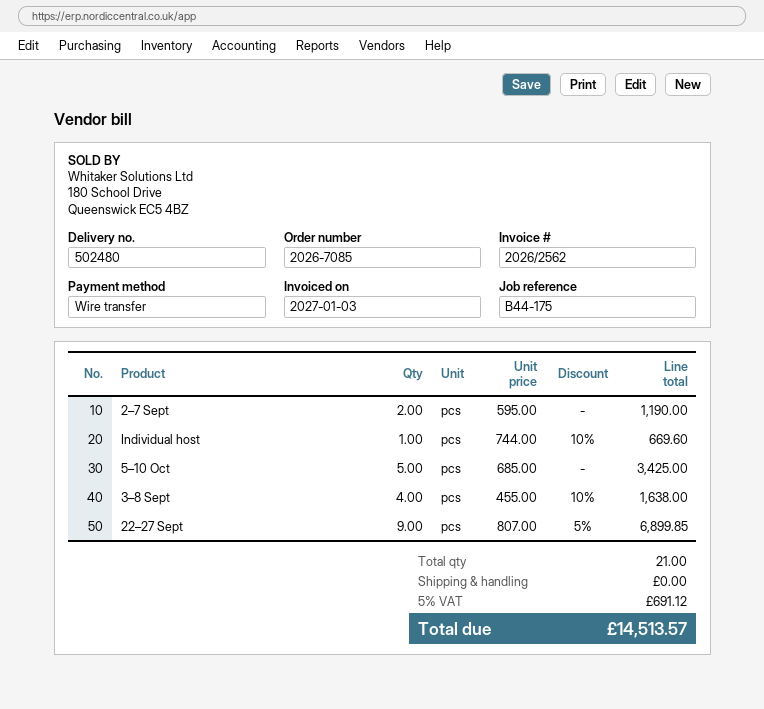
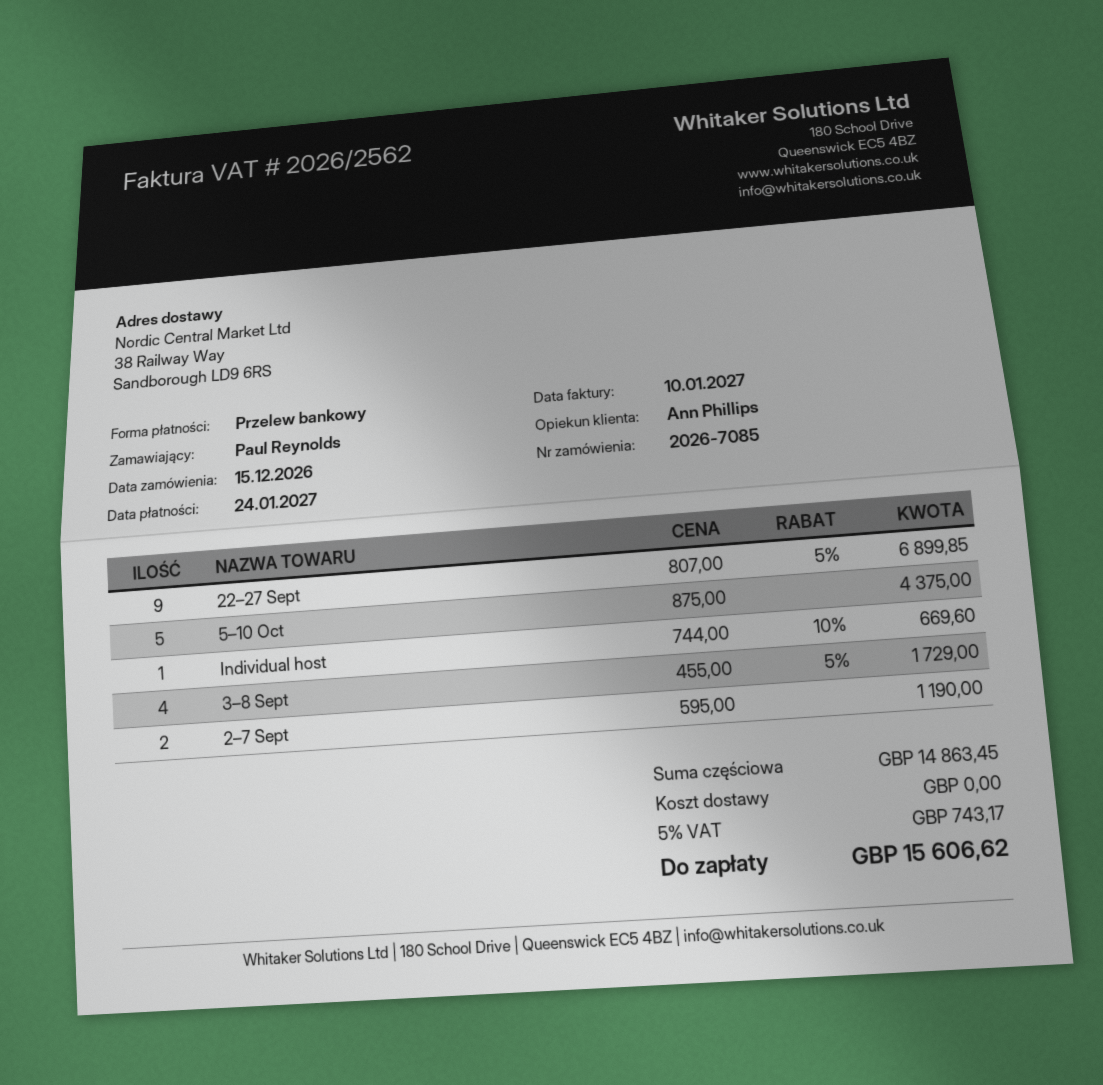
invoice date: 2027-01-03 -> 2027-01-10
5–10 Oct: 5 x 685.00 = 3425.00 -> 5 x 875.00 = 4375.00
3–8 Sept: 4 x 455.00 - 10% = 1638.00 -> 4 x 455.00 - 5% = 1729.00
tax: 5% = 691.12 -> 5% = 743.17
total: 14513.57 -> 15606.62

